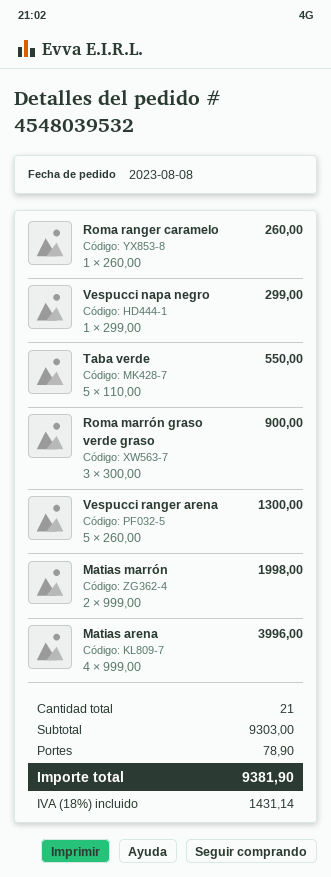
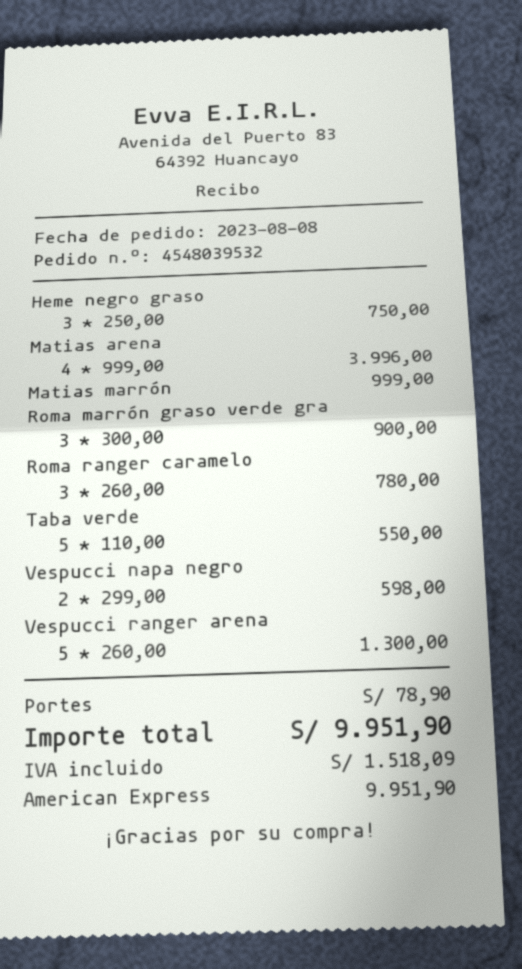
Roma ranger caramelo: 1 x 260.00 = 260.00 -> 3 x 260.00 = 780.00
Vespucci napa negro: 1 x 299.00 = 299.00 -> 2 x 299.00 = 598.00
Matias marrón: 2 x 999.00 = 1998.00 -> 1 x 999.00 = 999.00
Heme negro graso: none -> 3 x 250.00 = 750.00
tax: 1431.14 -> 1518.09
total: 9381.90 -> 9951.90

